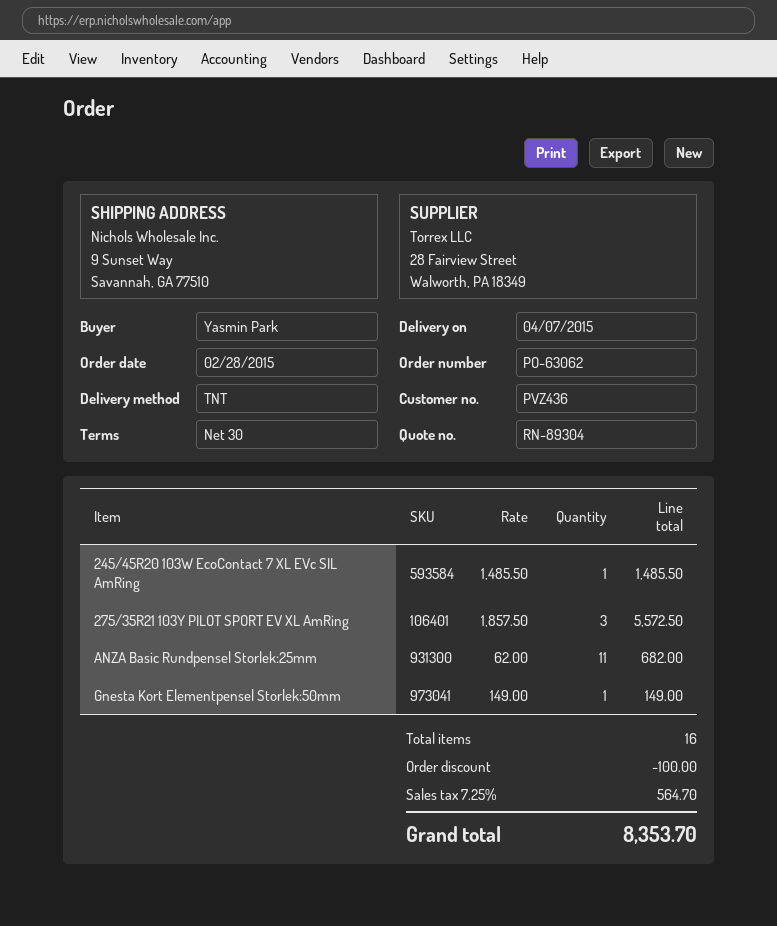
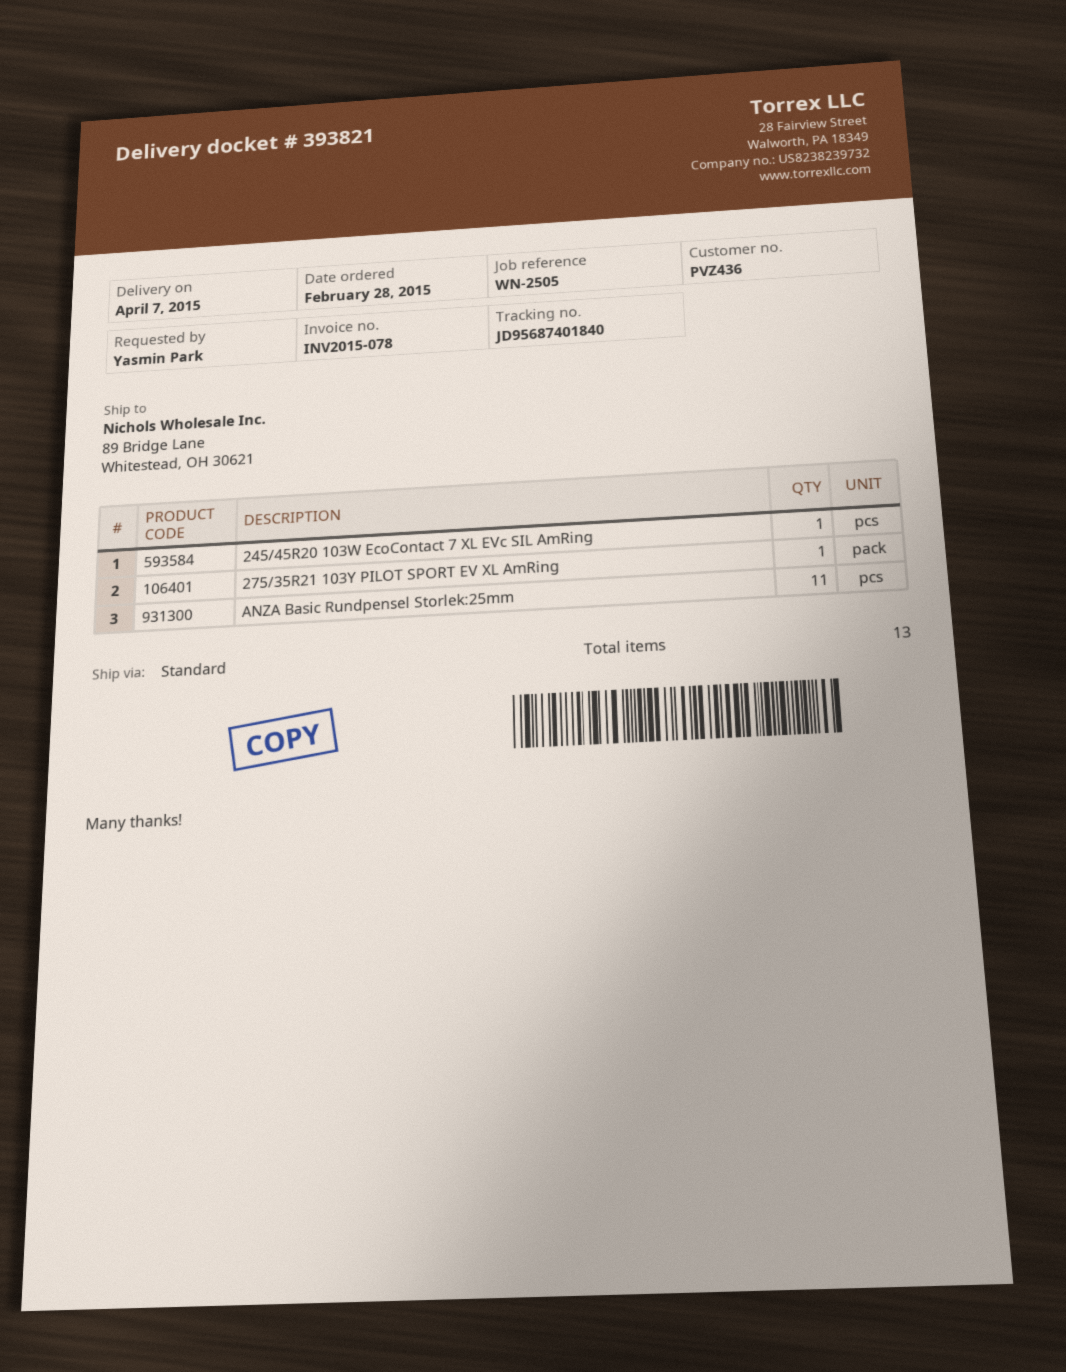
shipping method: TNT -> standard
ship to: 9 Sunset Way, Savannah, GA 77510 -> 89 Bridge Lane, Whitestead, OH 30621
275/35R21 103Y PILOT SPORT EV XL AmRing: 3 -> 1
Gnesta Kort Elementpensel Storlek:50mm: 1 -> none
total quantity: 16 -> 13

